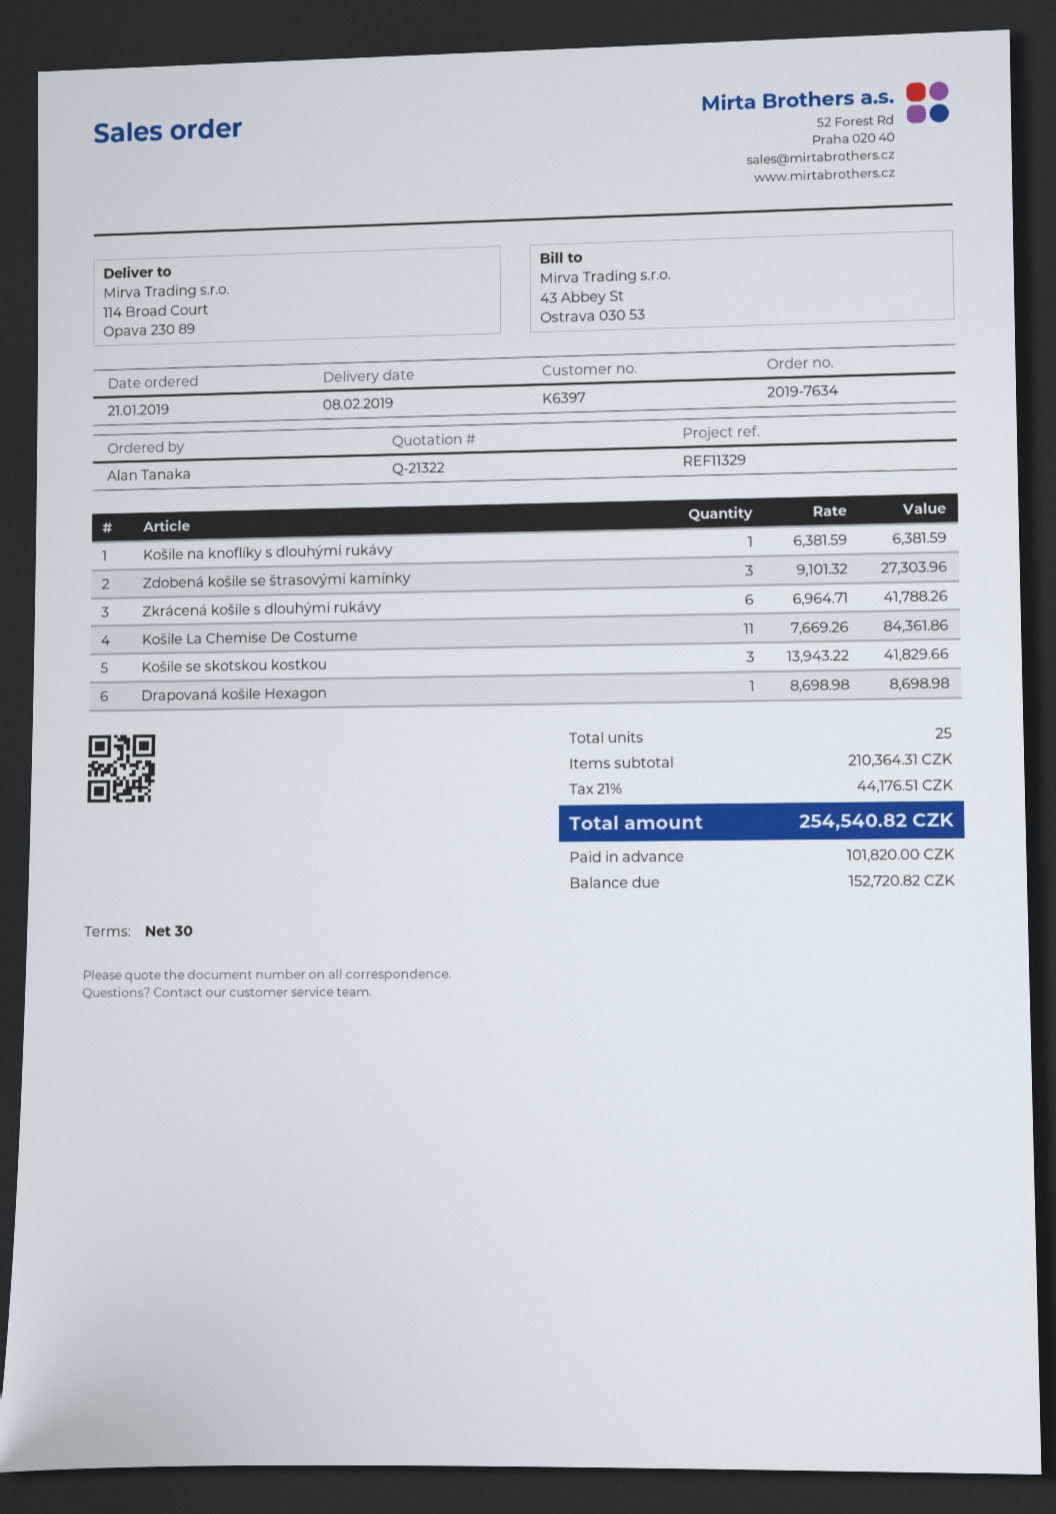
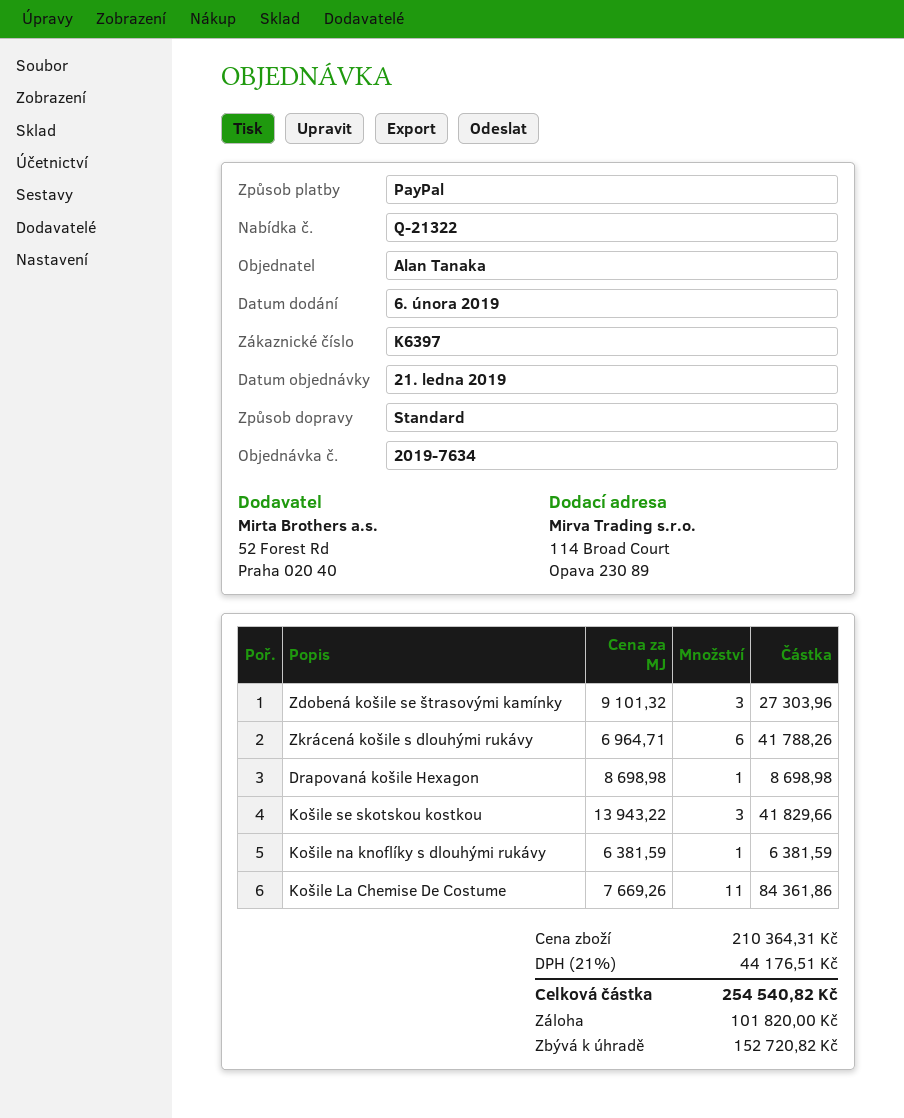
delivery date: 2019-02-08 -> 2019-02-06

